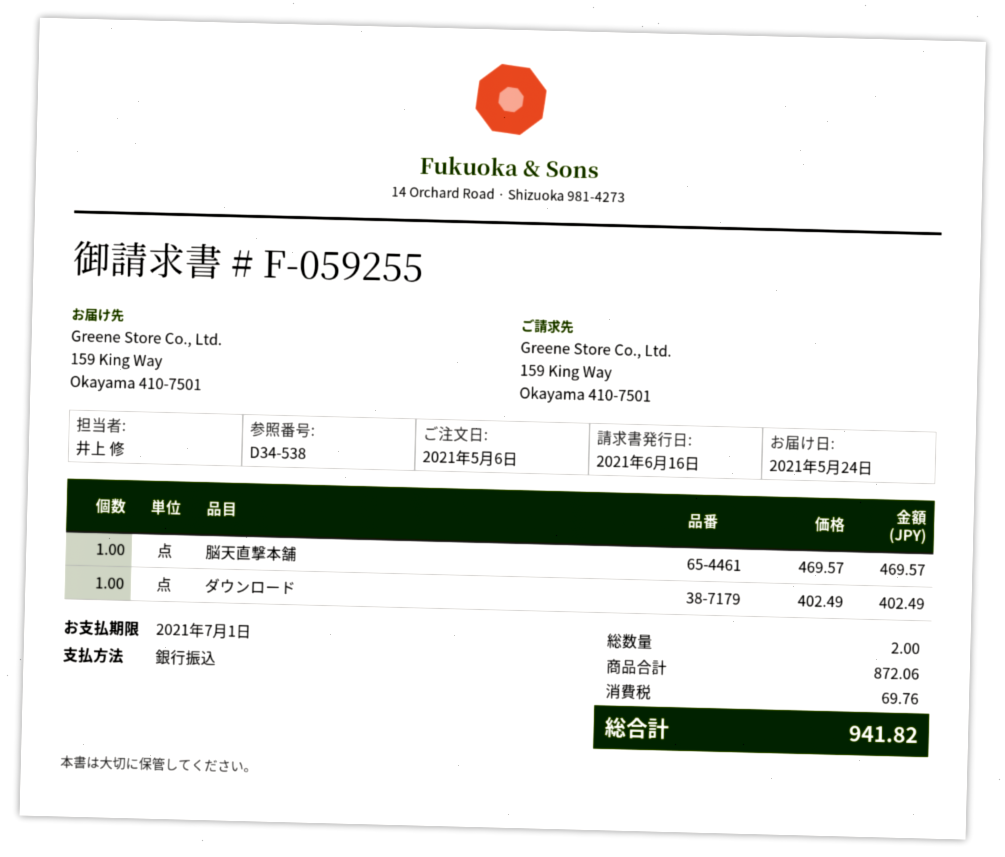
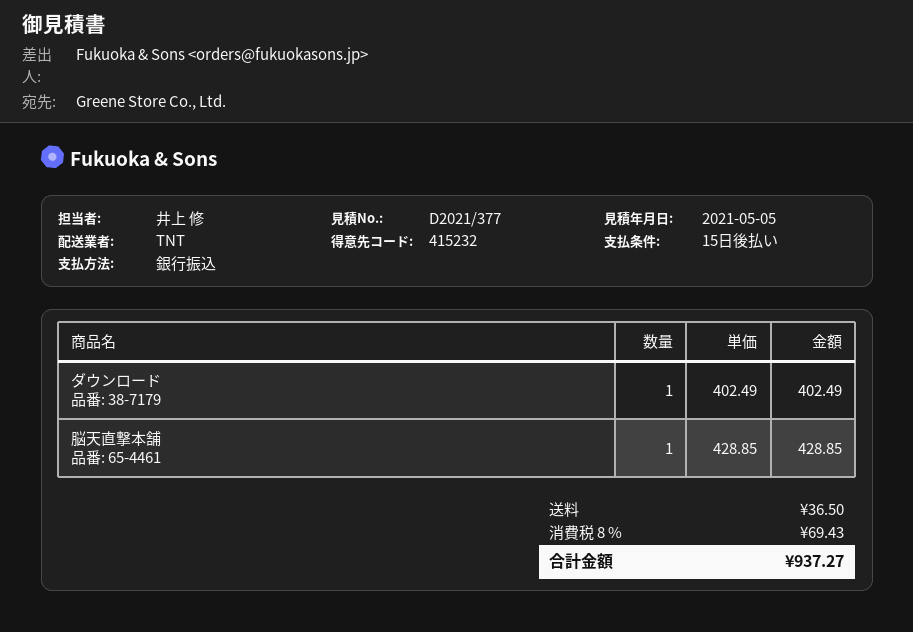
脳天直撃本舗: 1 x 469.57 = 469.57 -> 1 x 428.85 = 428.85
shipping: none -> 36.50
tax: 69.76 -> 69.43
total: 941.82 -> 937.27

